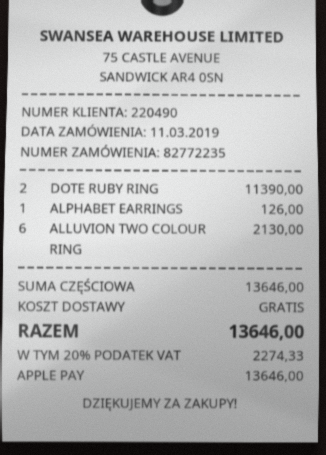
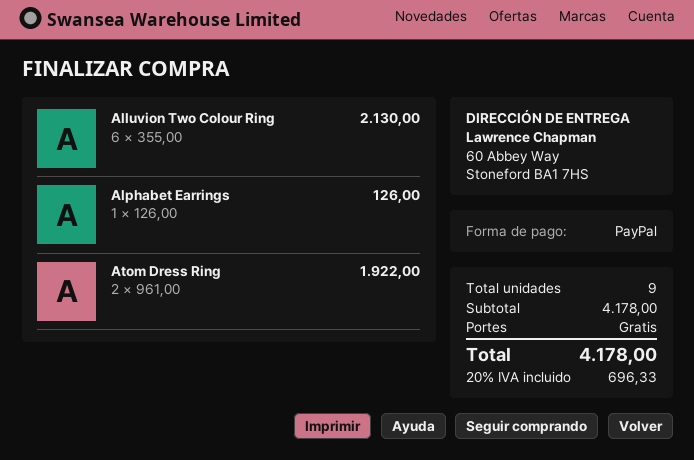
payment method: Apple Pay -> PayPal
DOTE RUBY RING: 2 for 11390.00 -> none
Atom Dress Ring: none -> 2 for 1922.00
subtotal: 13646.00 -> 4178.00
tax: 20% = 2274.33 -> 20% = 696.33
total: 13646.00 -> 4178.00

